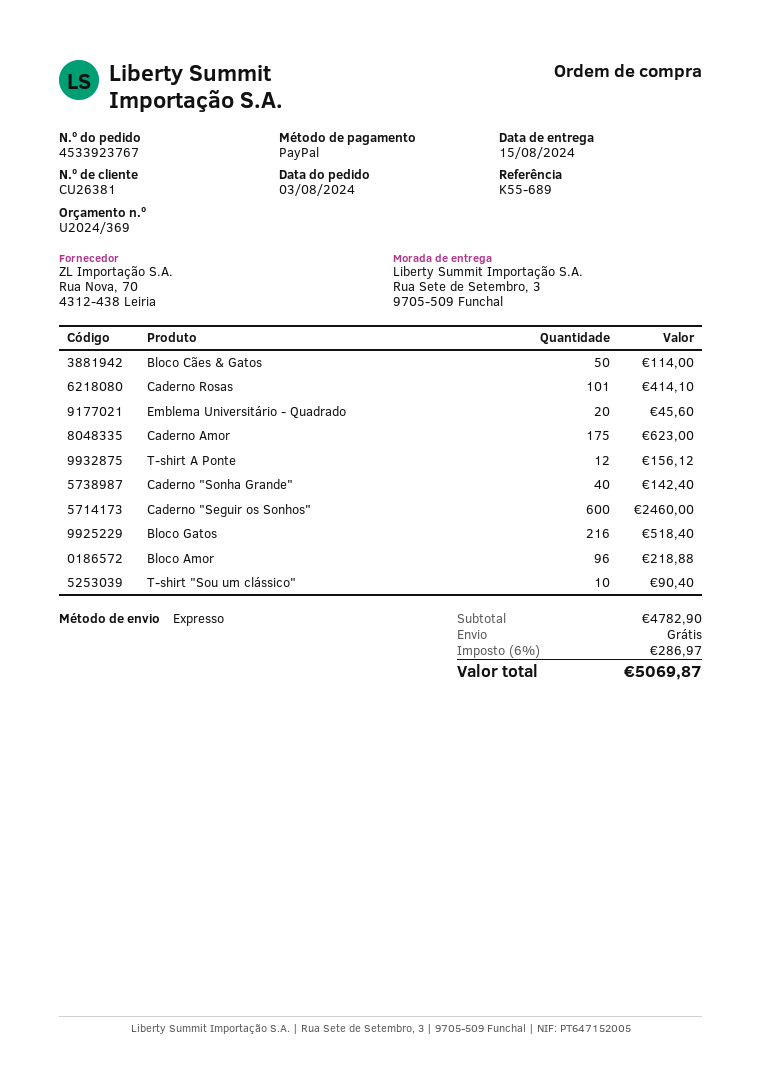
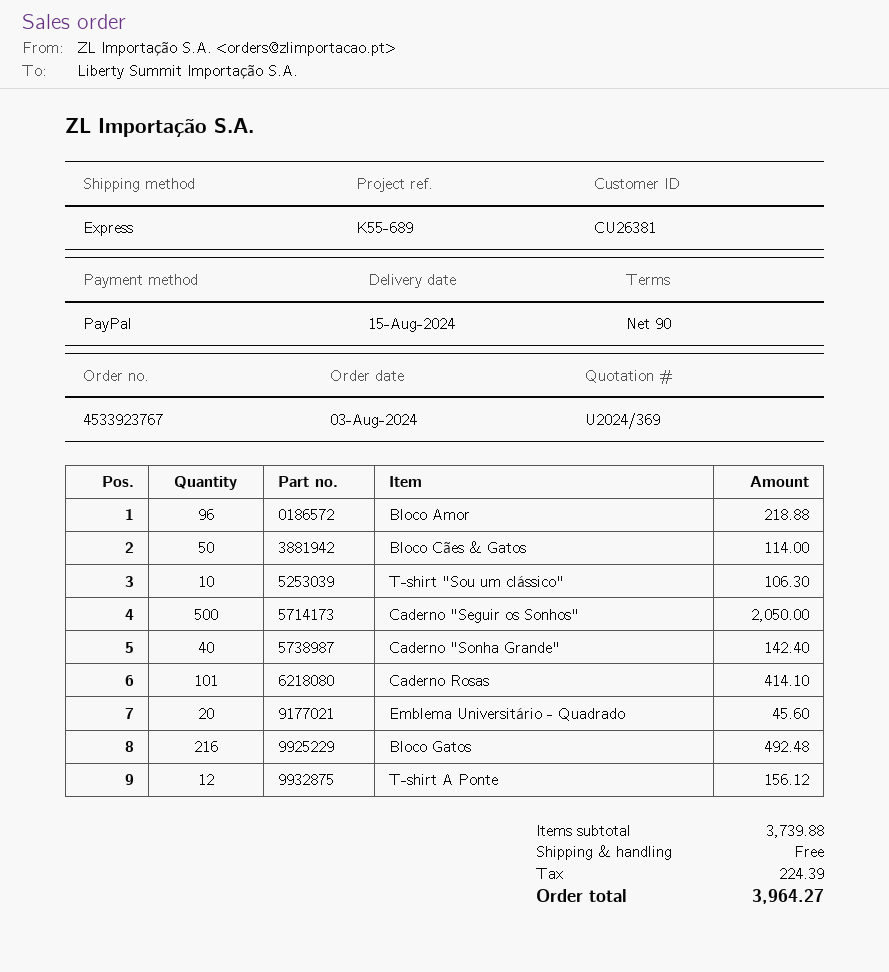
Caderno Amor: 175 for 623.00 -> none
Caderno "Seguir os Sonhos": 600 for 2460.00 -> 500 for 2050.00
Bloco Gatos: 216 for 518.40 -> 216 for 492.48
T-shirt "Sou um clássico": 10 for 90.40 -> 10 for 106.30
subtotal: 4782.90 -> 3739.88
tax: 286.97 -> 224.39
total: 5069.87 -> 3964.27

